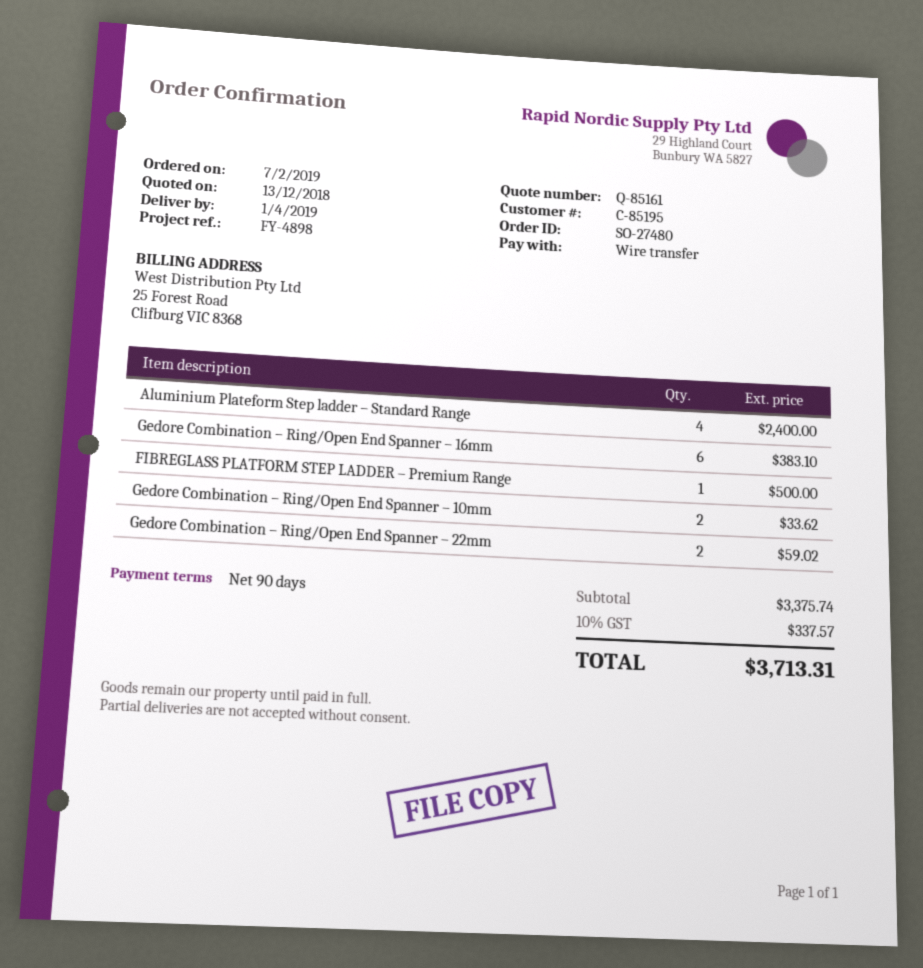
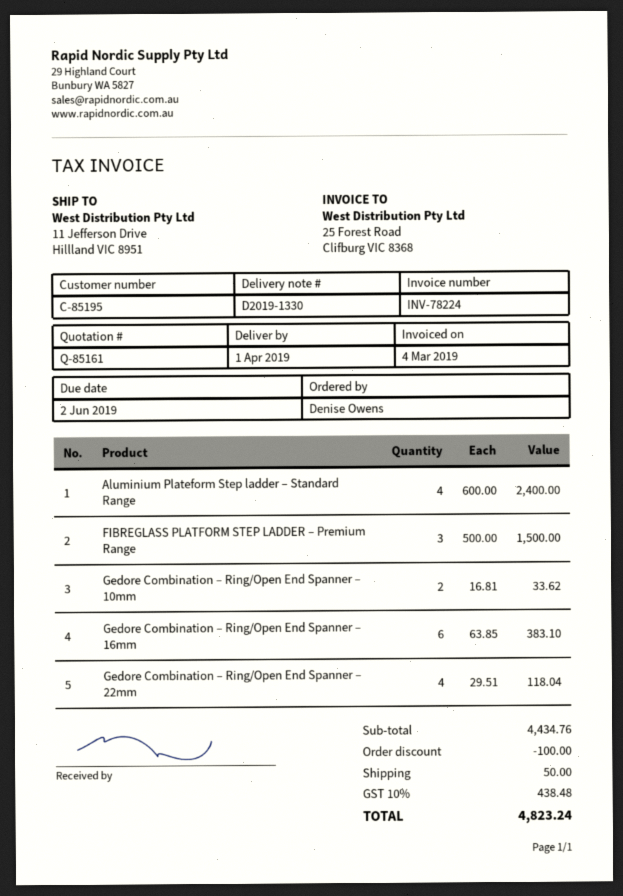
FIBREGLASS PLATFORM STEP LADDER – Premium Range: 1 for 500.00 -> 3 for 1500.00
Gedore Combination – Ring/Open End Spanner – 22mm: 2 for 59.02 -> 4 for 118.04
subtotal: 3375.74 -> 4434.76
discount: none -> 100.00
shipping: none -> 50.00
tax: 10% = 337.57 -> 10% = 438.48
total: 3713.31 -> 4823.24

